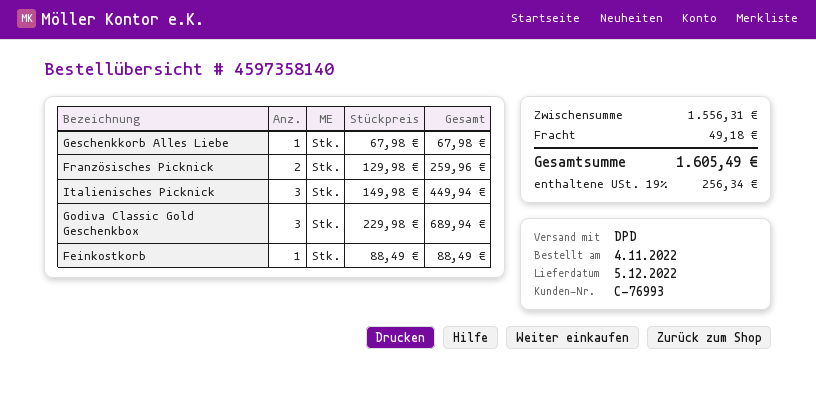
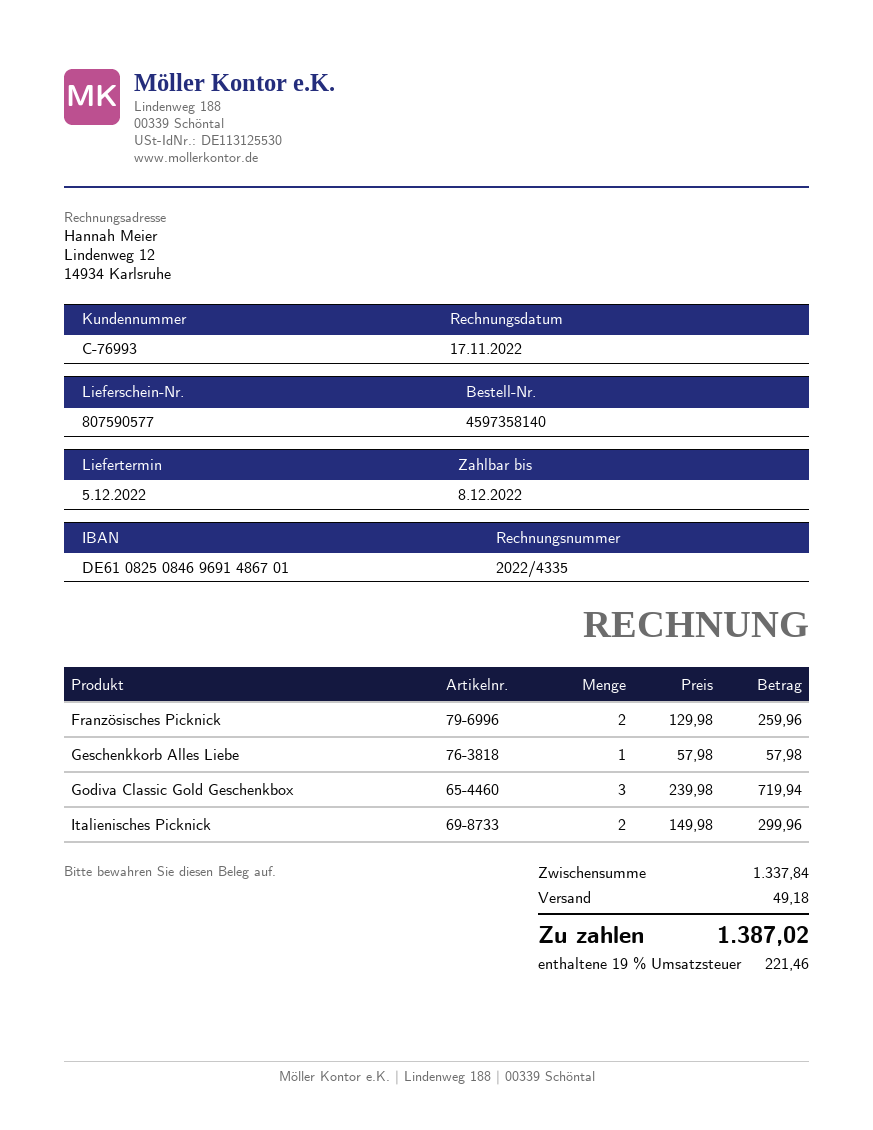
Geschenkkorb Alles Liebe: 1 x 67.98 = 67.98 -> 1 x 57.98 = 57.98
Italienisches Picknick: 3 x 149.98 = 449.94 -> 2 x 149.98 = 299.96
Godiva Classic Gold Geschenkbox: 3 x 229.98 = 689.94 -> 3 x 239.98 = 719.94
Feinkostkorb: 1 x 88.49 = 88.49 -> none
subtotal: 1556.31 -> 1337.84
tax: 19% = 256.34 -> 19% = 221.46
total: 1605.49 -> 1387.02

